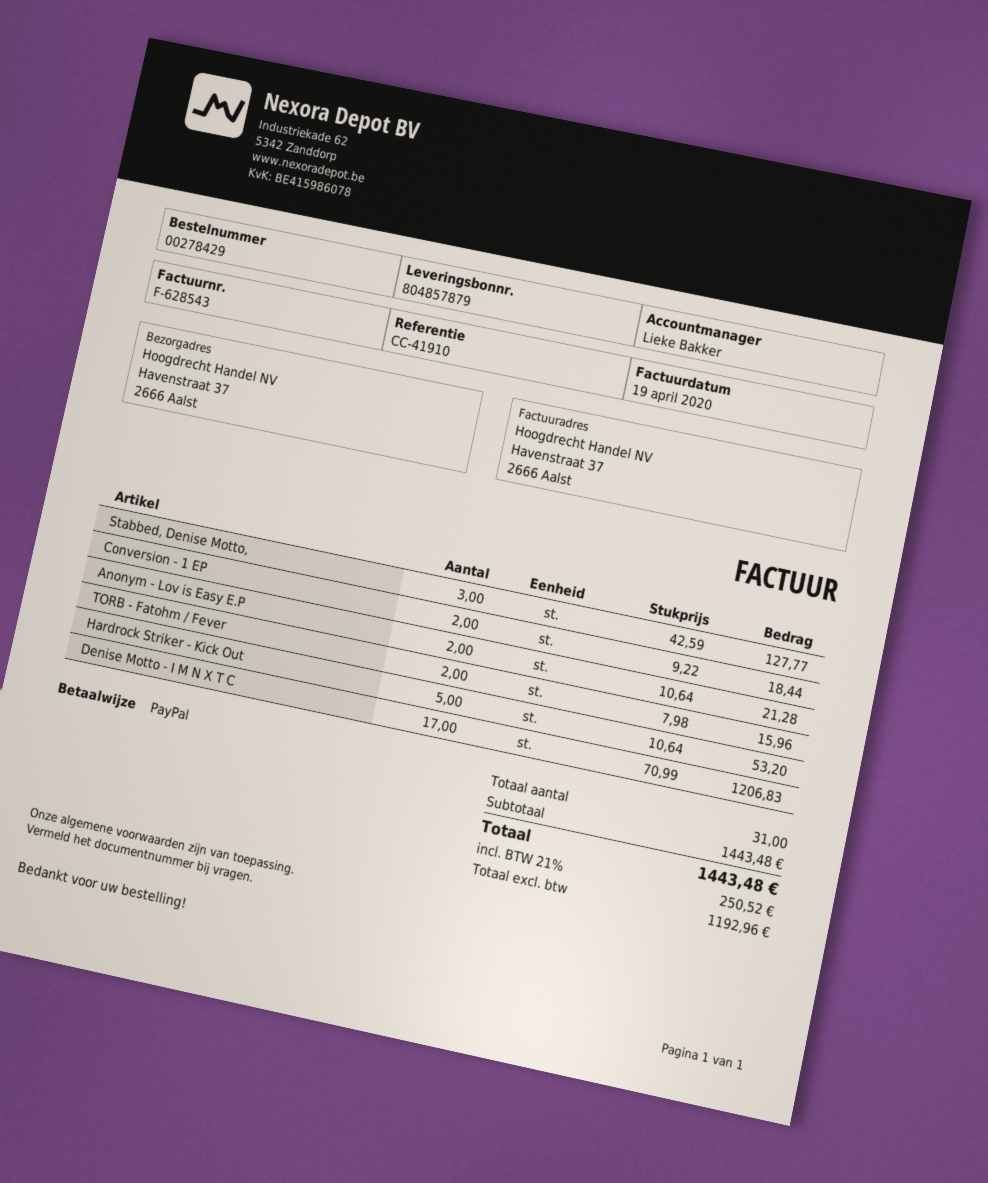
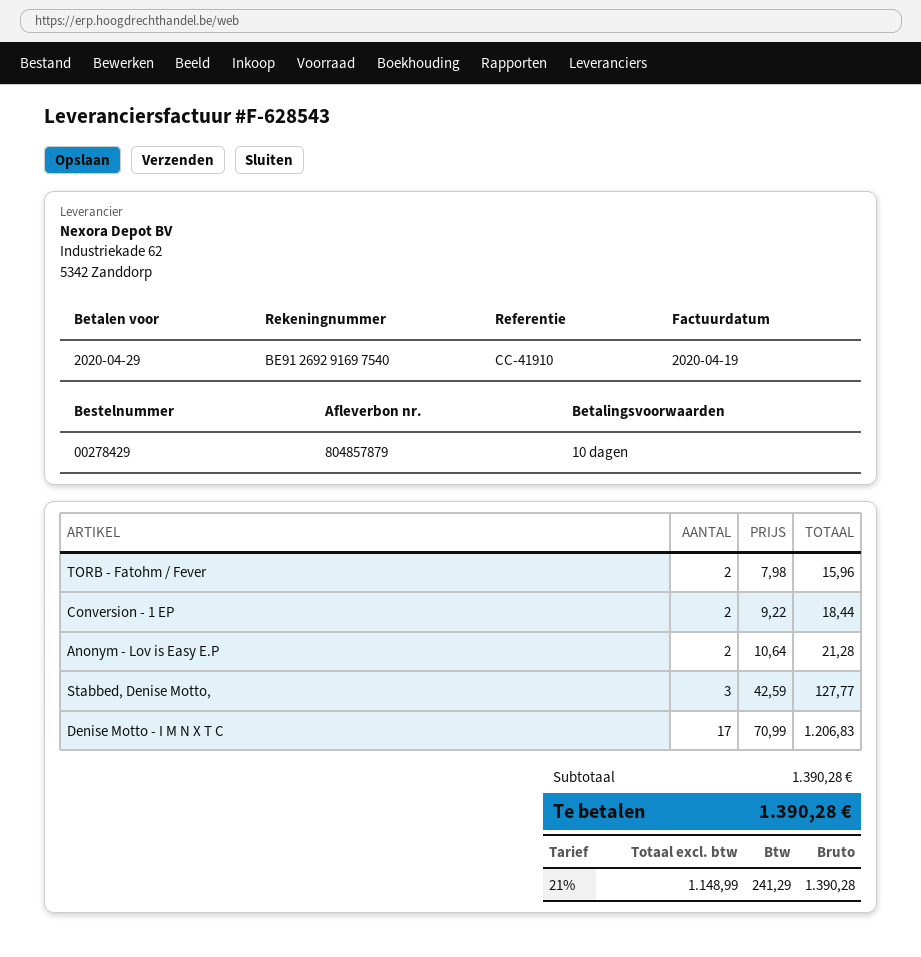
Hardrock Striker - Kick Out: 5 x 10.64 = 53.20 -> none
subtotal: 1443.48 -> 1390.28
net: 1192.96 -> 1148.99
tax: 21% = 250.52 -> 21% = 241.29
total: 1443.48 -> 1390.28

